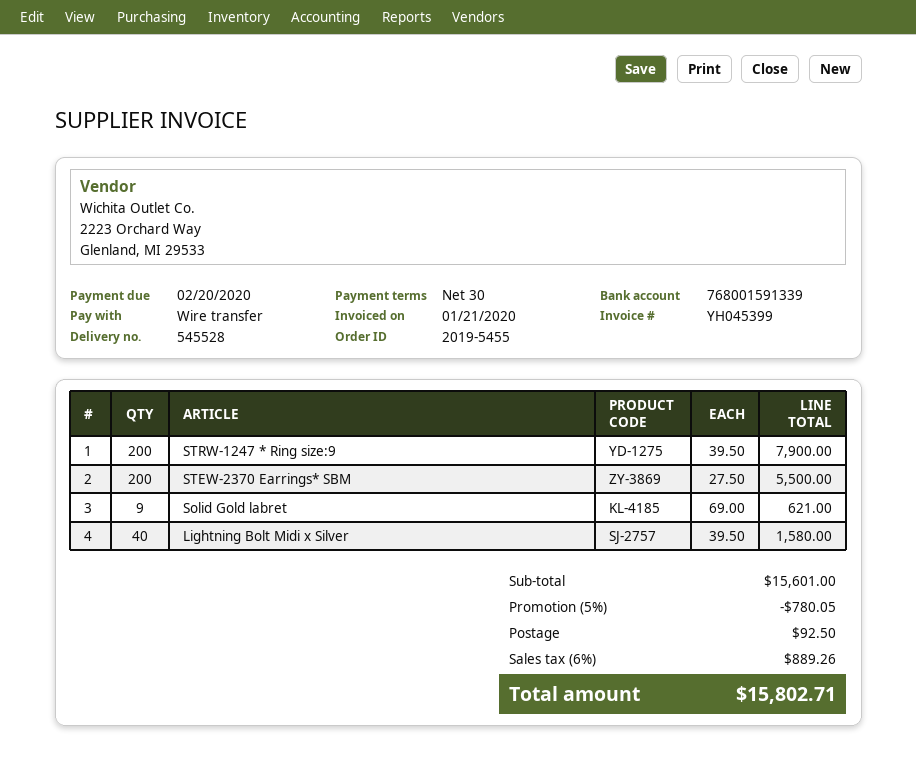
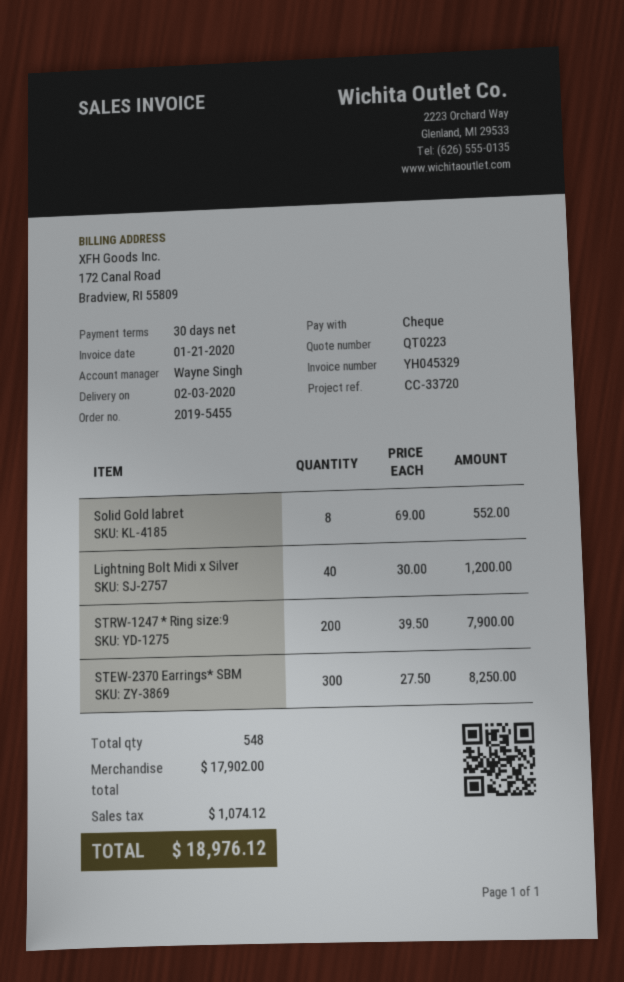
invoice number: YH045399 -> YH045329
payment method: bank transfer -> cheque
STEW-2370 Earrings* SBM: 200 x 27.50 = 5500.00 -> 300 x 27.50 = 8250.00
Solid Gold labret: 9 x 69.00 = 621.00 -> 8 x 69.00 = 552.00
Lightning Bolt Midi x Silver: 40 x 39.50 = 1580.00 -> 40 x 30.00 = 1200.00
subtotal: 15601.00 -> 17902.00
discount: 5% = 780.05 -> none
shipping: 92.50 -> none
tax: 889.26 -> 1074.12
total: 15802.71 -> 18976.12

